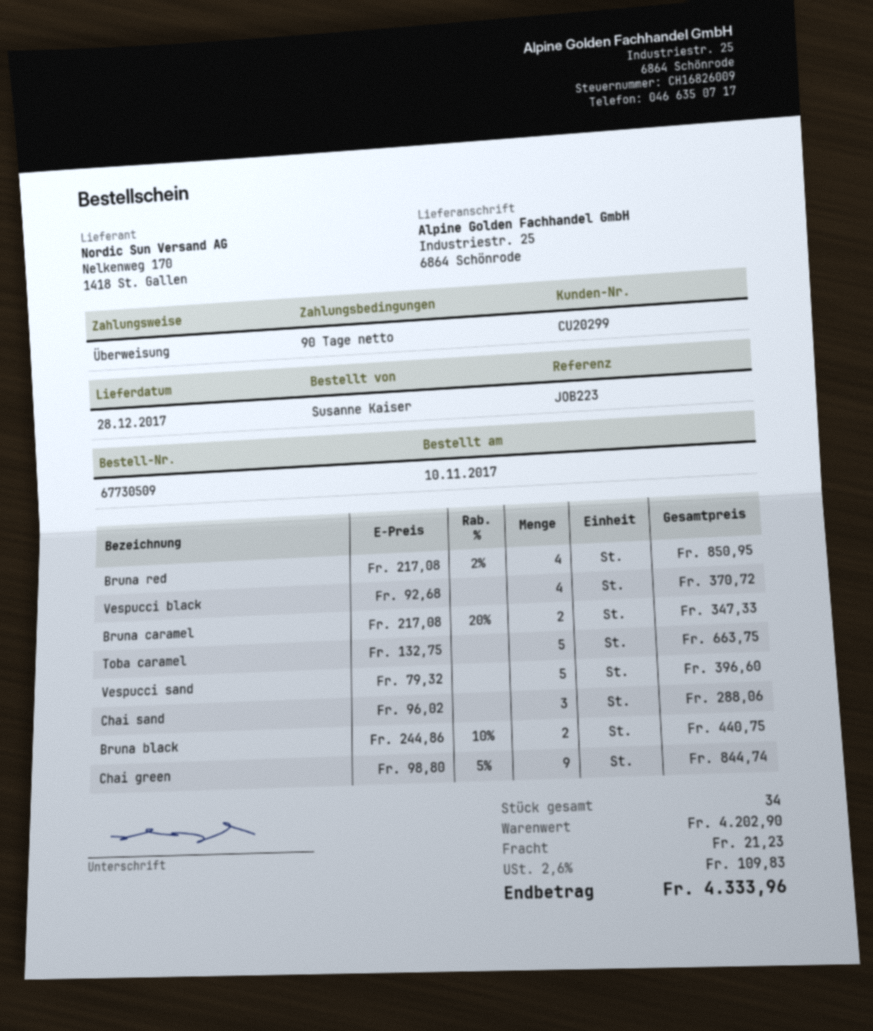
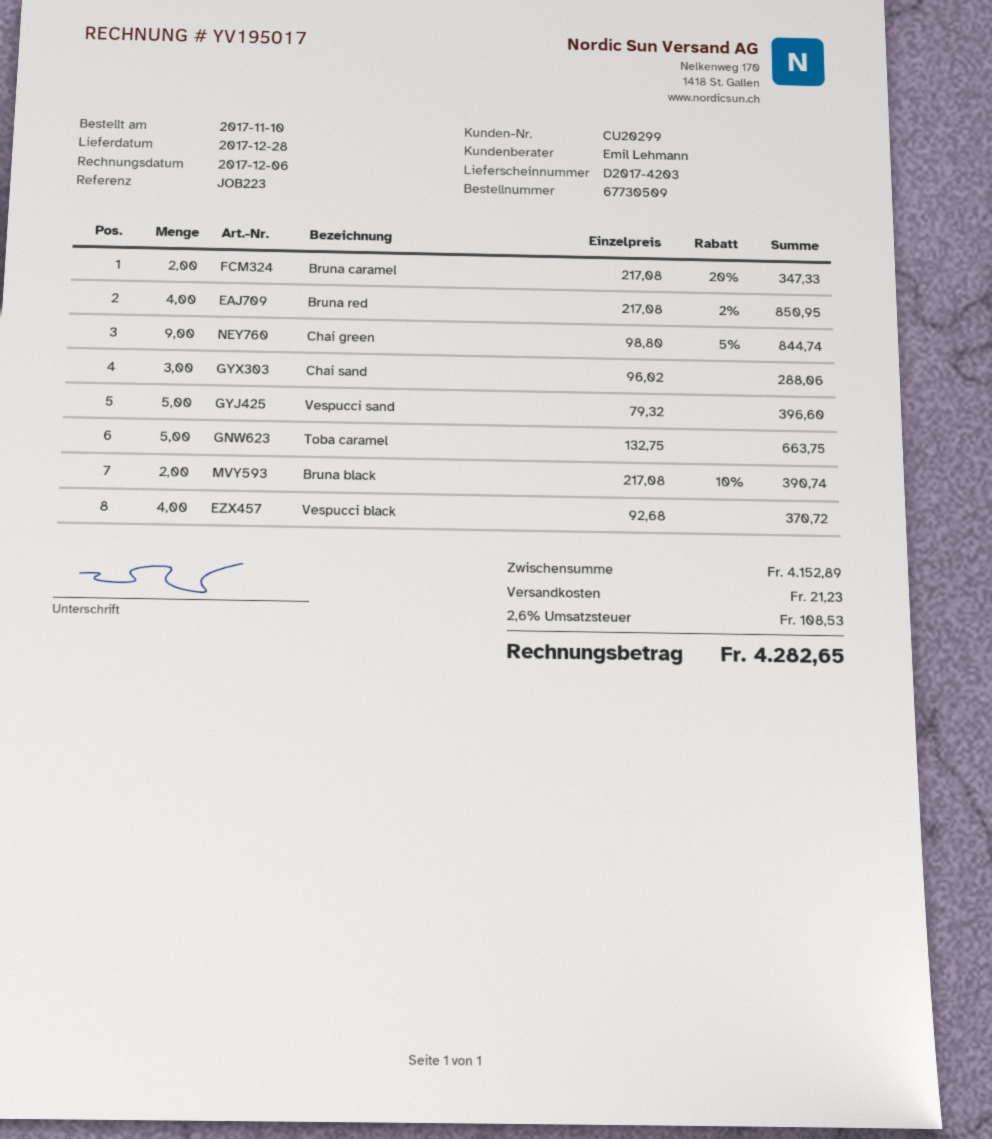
Bruna black: 2 x 244.86 - 10% = 440.75 -> 2 x 217.08 - 10% = 390.74
subtotal: 4202.90 -> 4152.89
tax: 2.6% = 109.83 -> 2.6% = 108.53
total: 4333.96 -> 4282.65

